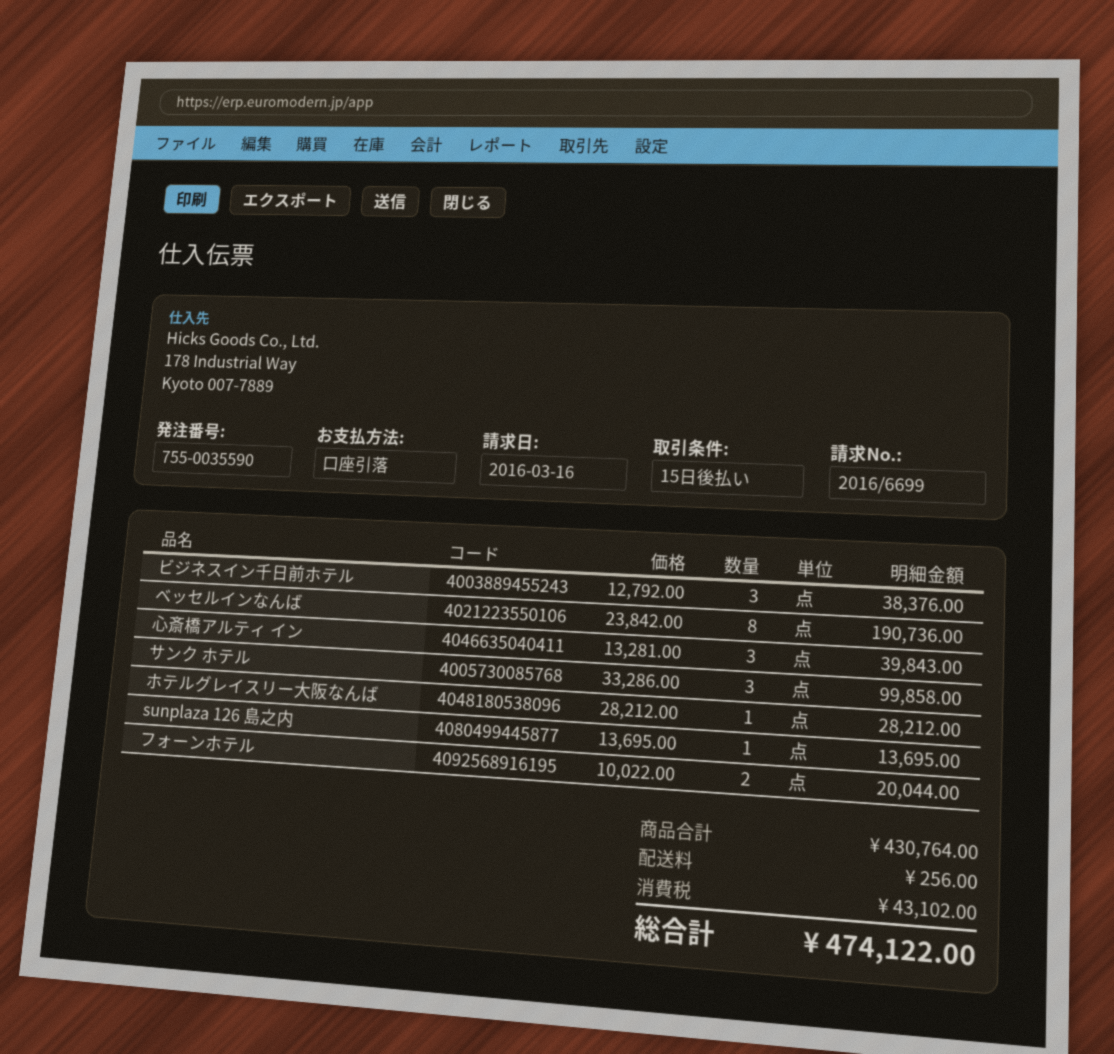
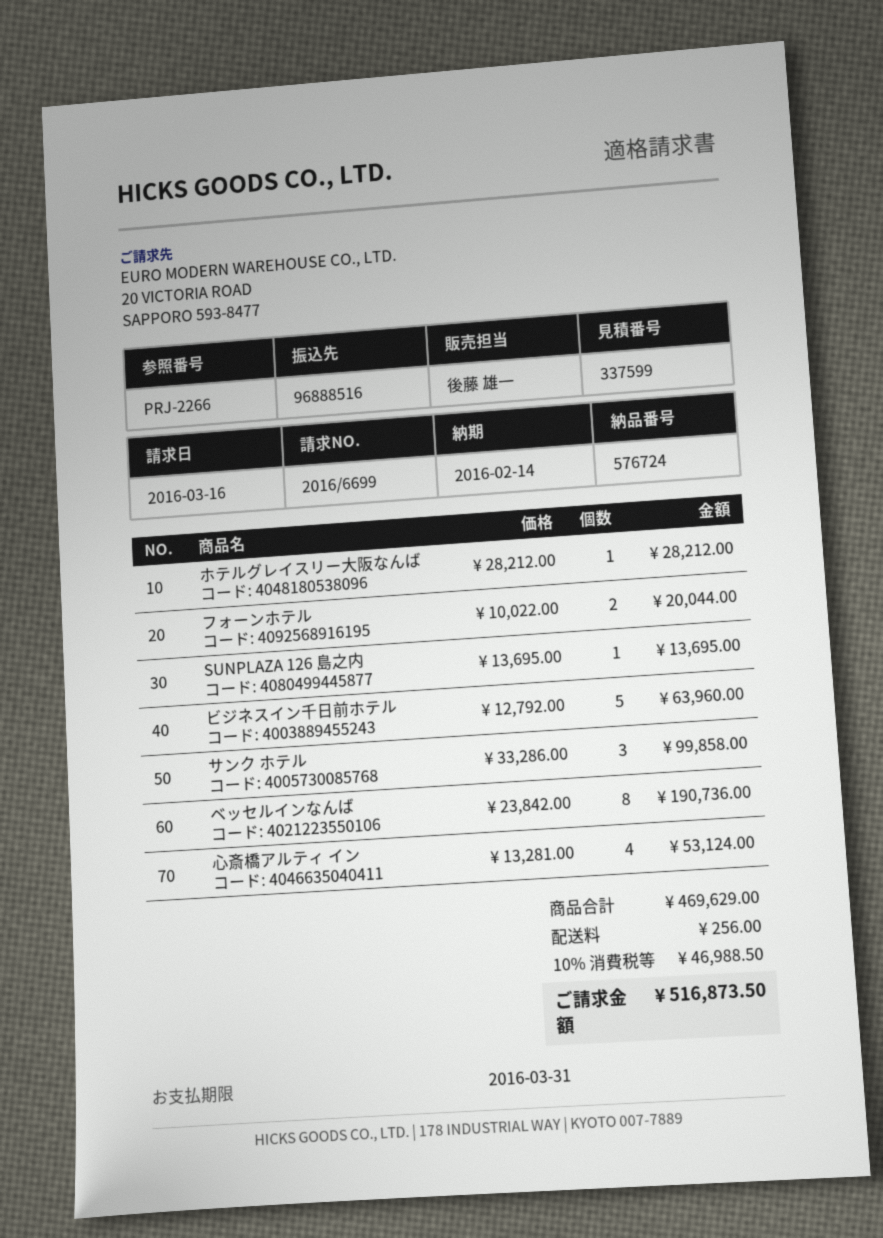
ビジネスイン千日前ホテル: 3 x 12792.00 = 38376.00 -> 5 x 12792.00 = 63960.00
心斎橋アルティ イン: 3 x 13281.00 = 39843.00 -> 4 x 13281.00 = 53124.00
subtotal: 430764.00 -> 469629.00
tax: 43102.00 -> 46988.50
total: 474122.00 -> 516873.50

